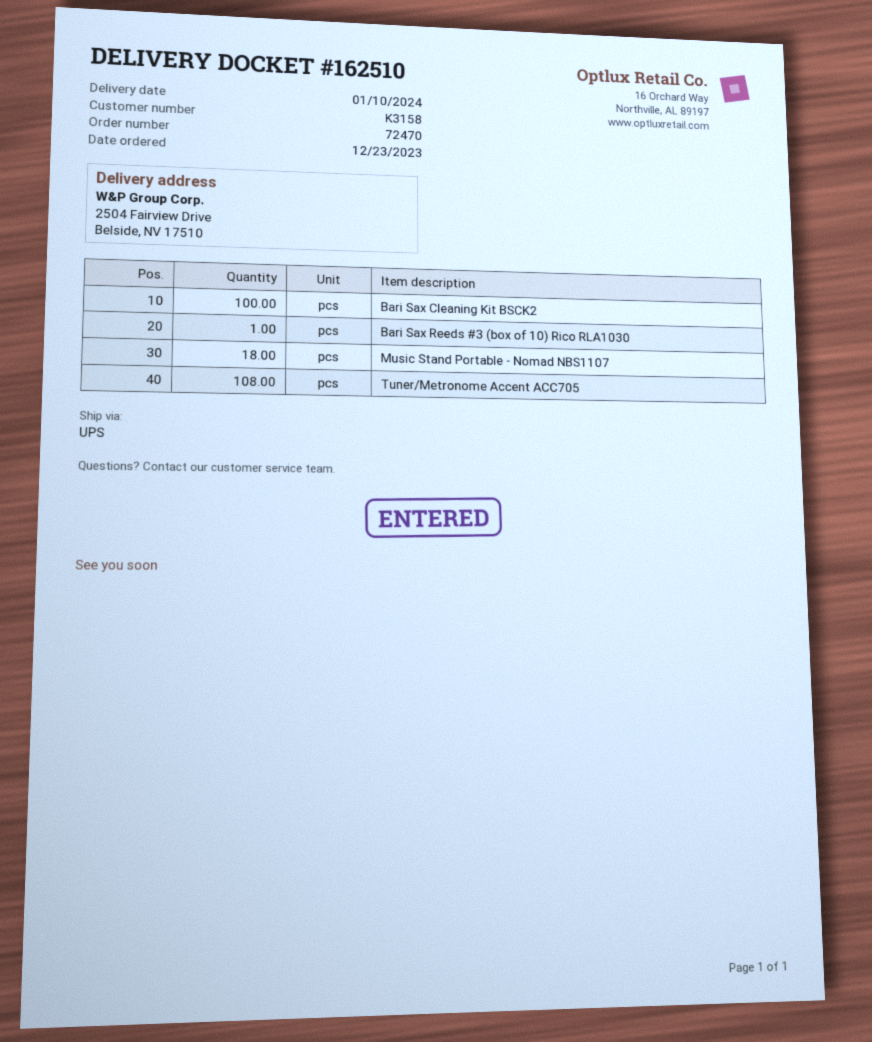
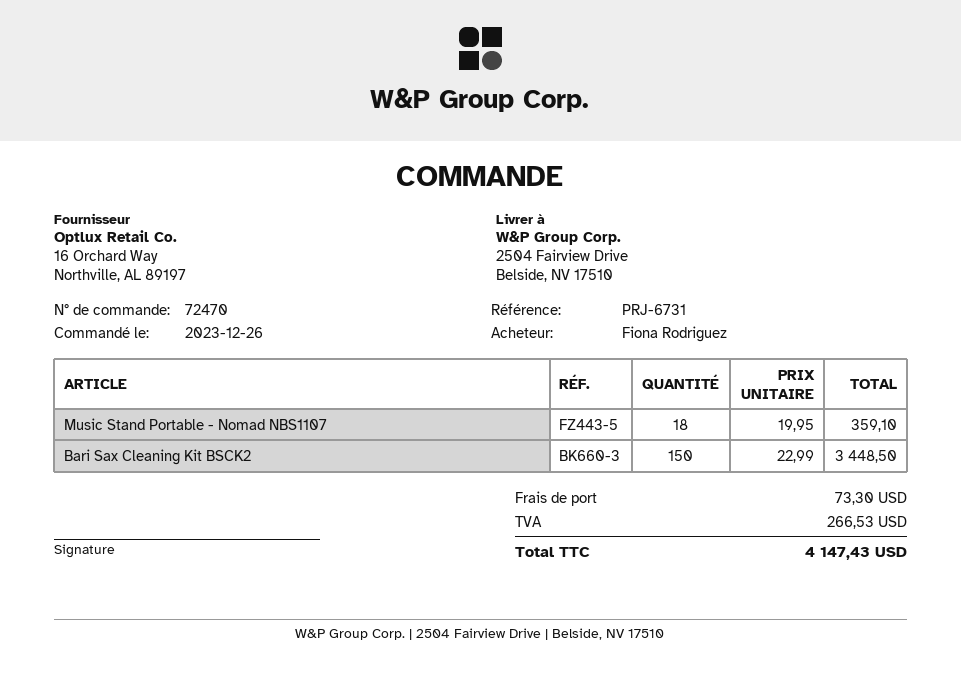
order date: 2023-12-23 -> 2023-12-26
Bari Sax Cleaning Kit BSCK2: 100 -> 150
Bari Sax Reeds #3 (box of 10) Rico RLA1030: 1 -> none
Tuner/Metronome Accent ACC705: 108 -> none

